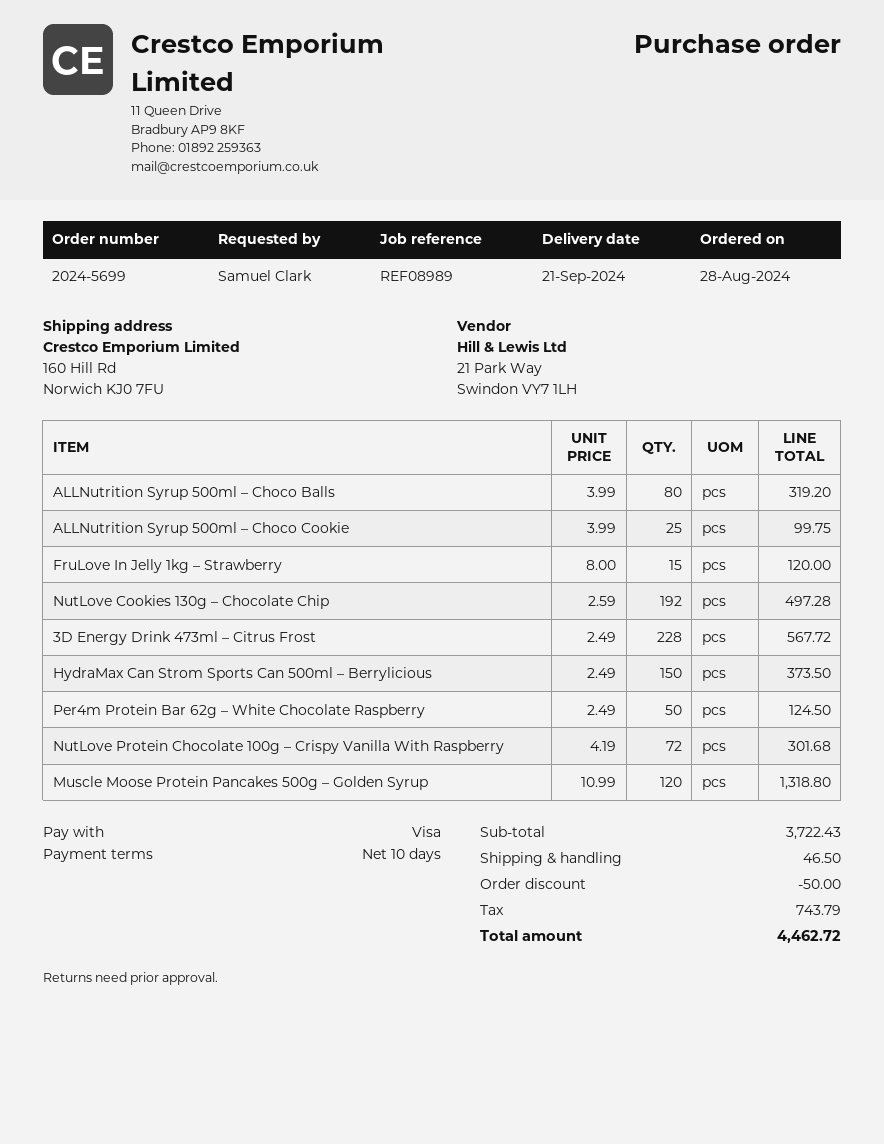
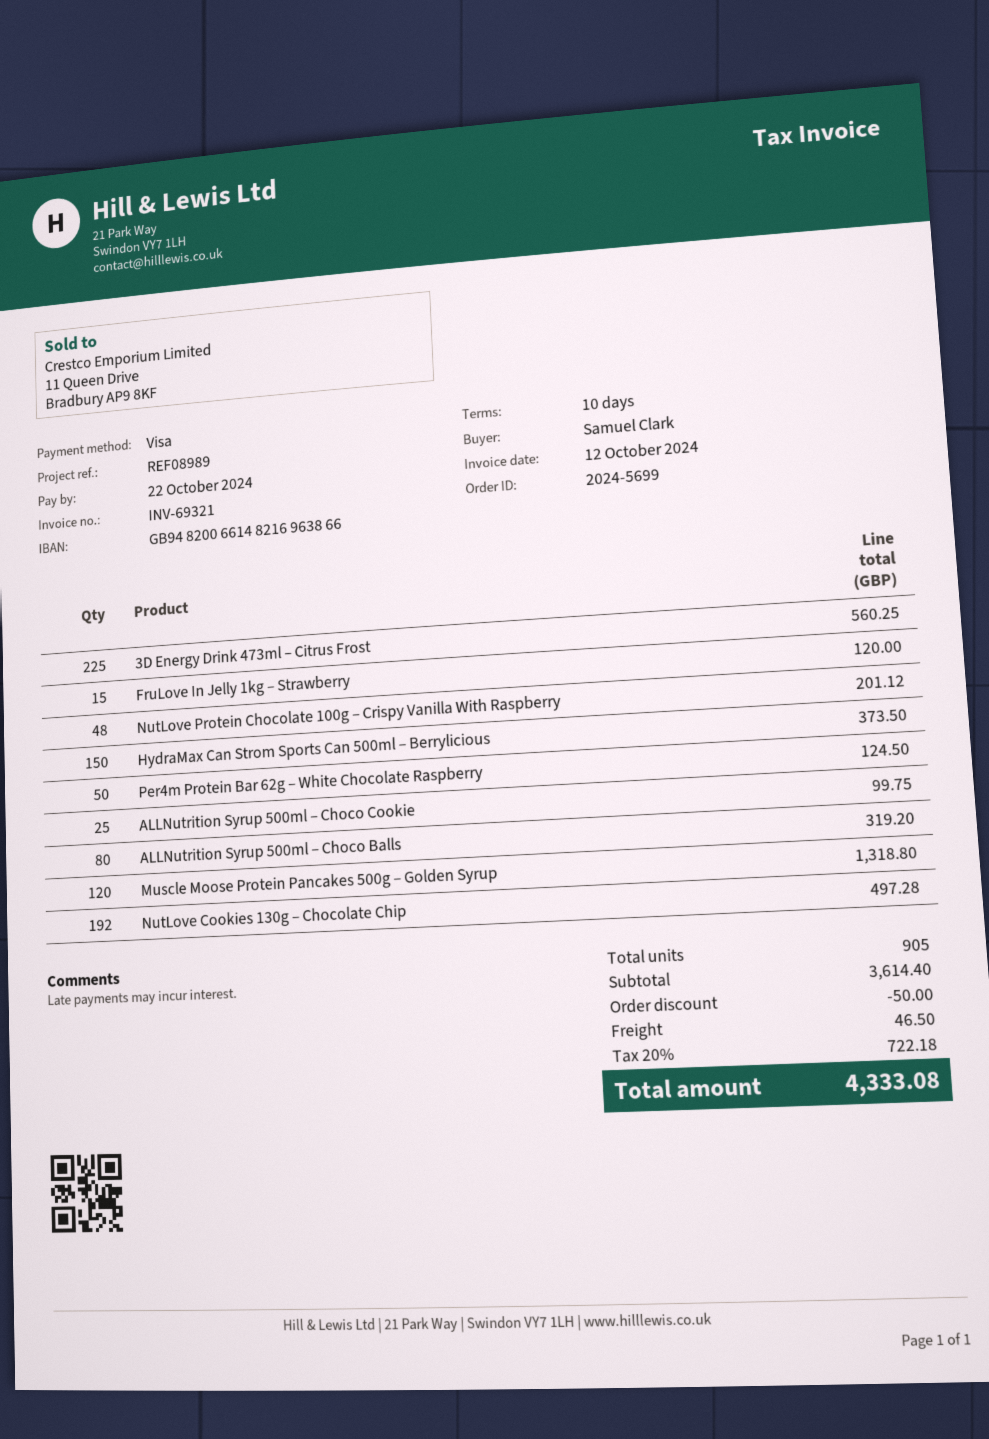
3D Energy Drink 473ml – Citrus Frost: 228 for 567.72 -> 225 for 560.25
NutLove Protein Chocolate 100g – Crispy Vanilla With Raspberry: 72 for 301.68 -> 48 for 201.12
subtotal: 3722.43 -> 3614.40
tax: 743.79 -> 722.18
total: 4462.72 -> 4333.08

